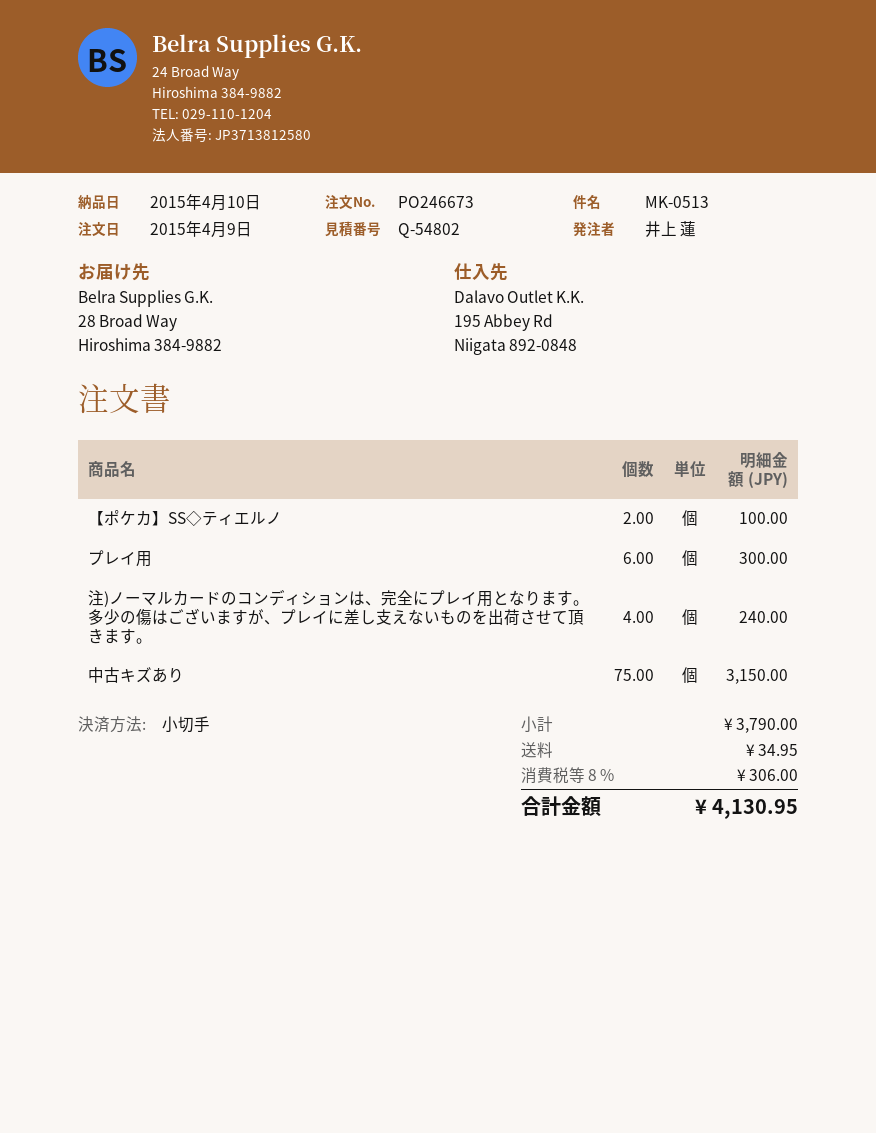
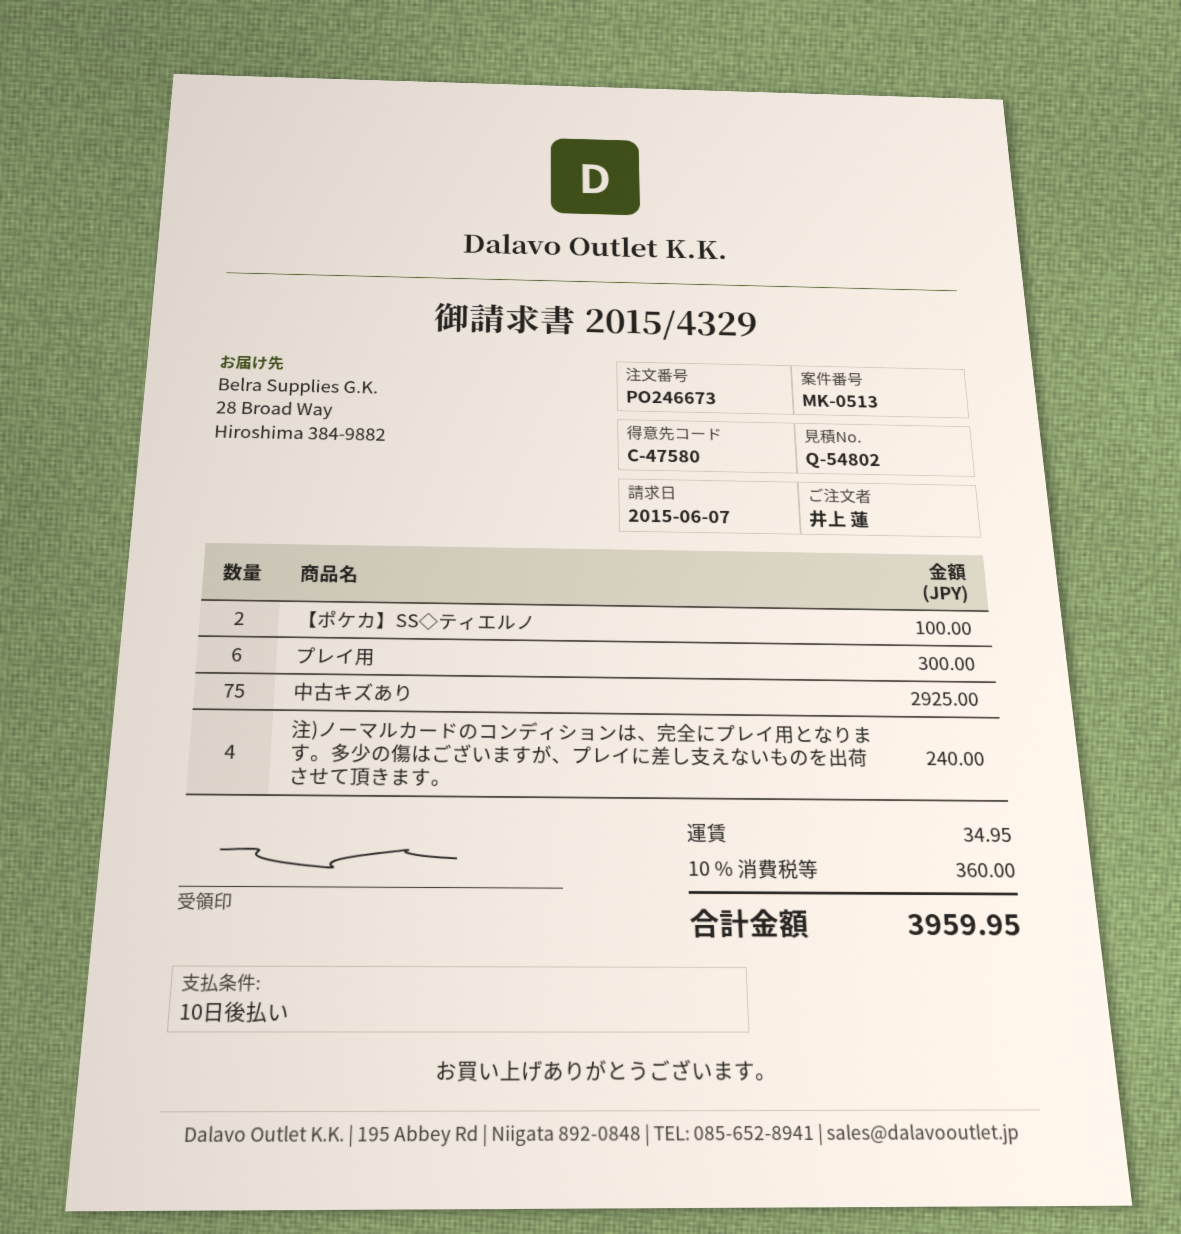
中古キズあり: 75 for 3150.00 -> 75 for 2925.00
tax: 8% = 306.00 -> 10% = 360.00
total: 4130.95 -> 3959.95

